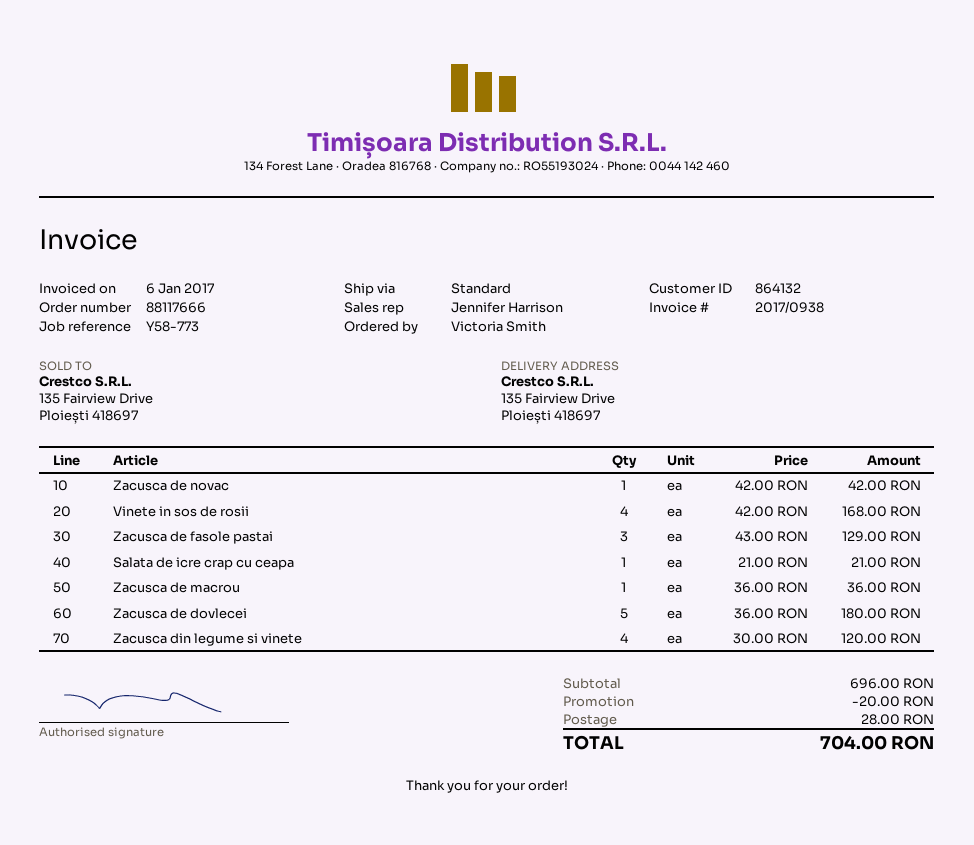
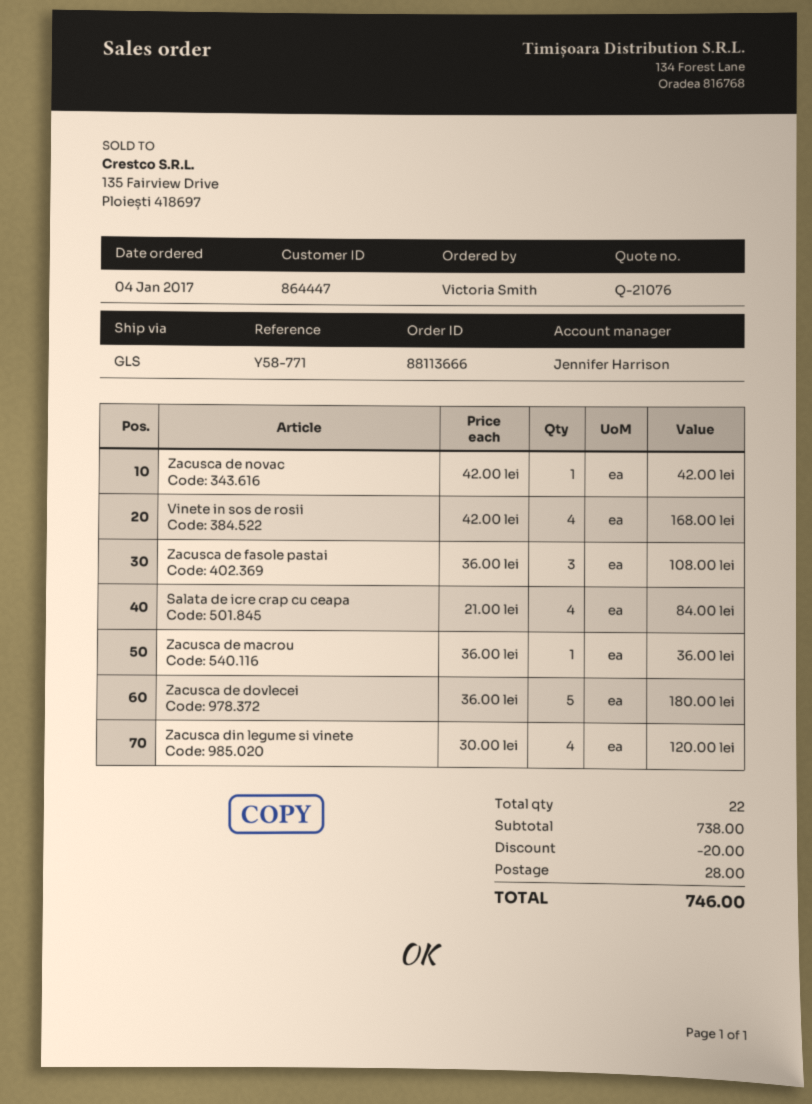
order number: 88117666 -> 88113666
customer number: 864132 -> 864447
reference: Y58-773 -> Y58-771
shipping method: standard -> GLS
Zacusca de fasole pastai: 3 x 43.00 = 129.00 -> 3 x 36.00 = 108.00
Salata de icre crap cu ceapa: 1 x 21.00 = 21.00 -> 4 x 21.00 = 84.00
subtotal: 696.00 -> 738.00
total: 704.00 -> 746.00

